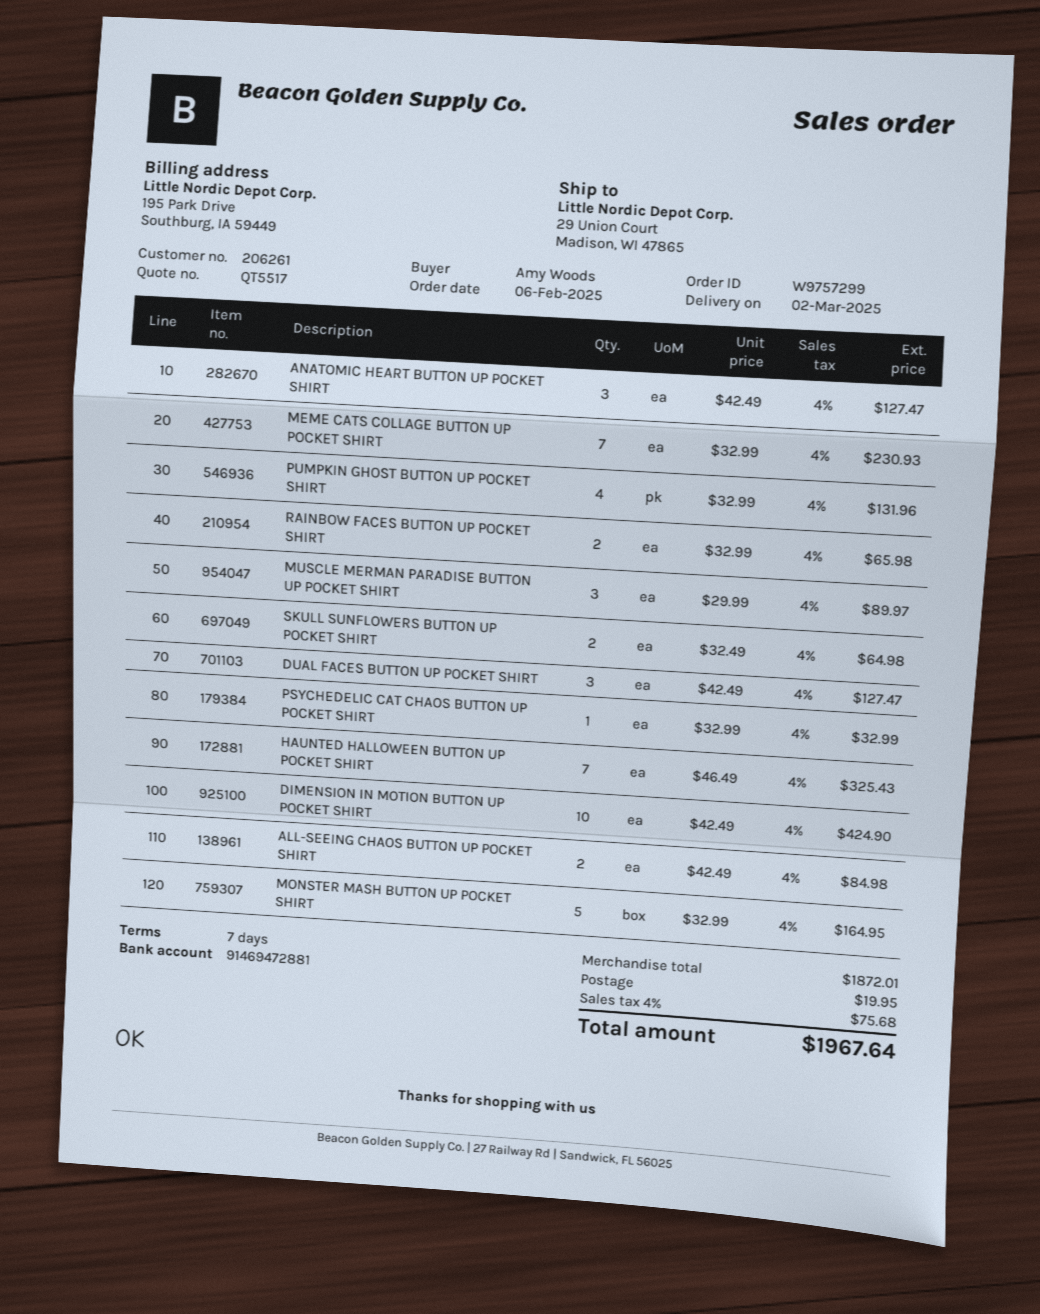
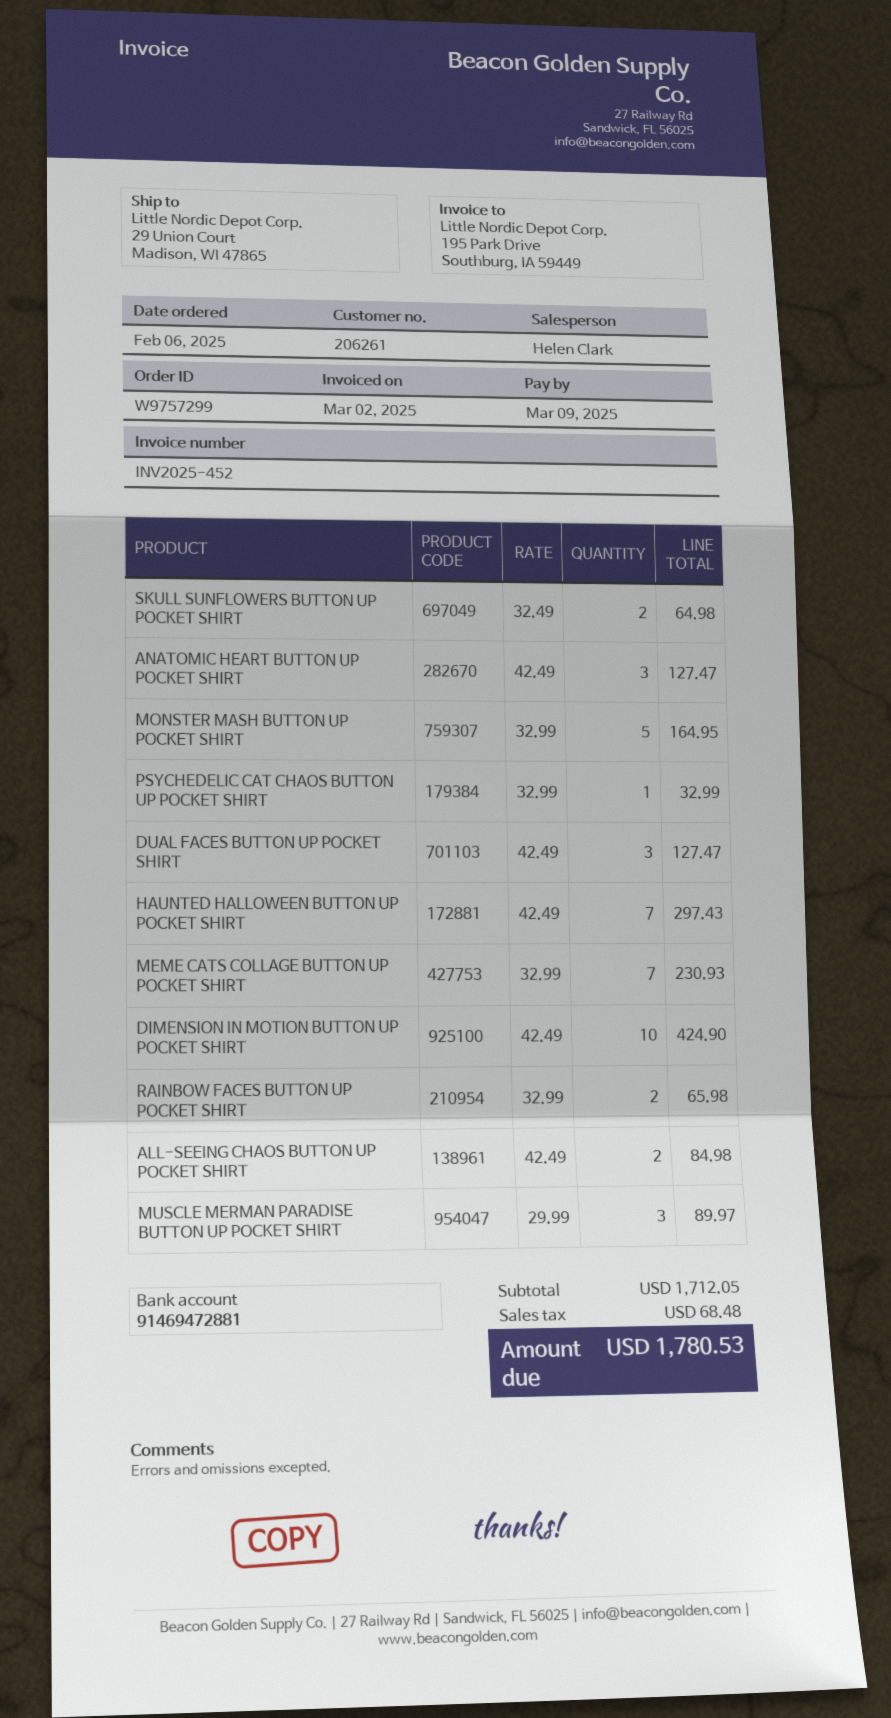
PUMPKIN GHOST BUTTON UP POCKET SHIRT: 4 x 32.99 = 131.96 -> none
HAUNTED HALLOWEEN BUTTON UP POCKET SHIRT: 7 x 46.49 = 325.43 -> 7 x 42.49 = 297.43
subtotal: 1872.01 -> 1712.05
shipping: 19.95 -> none
tax: 75.68 -> 68.48
total: 1967.64 -> 1780.53

